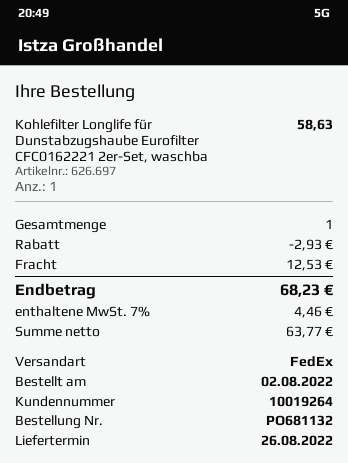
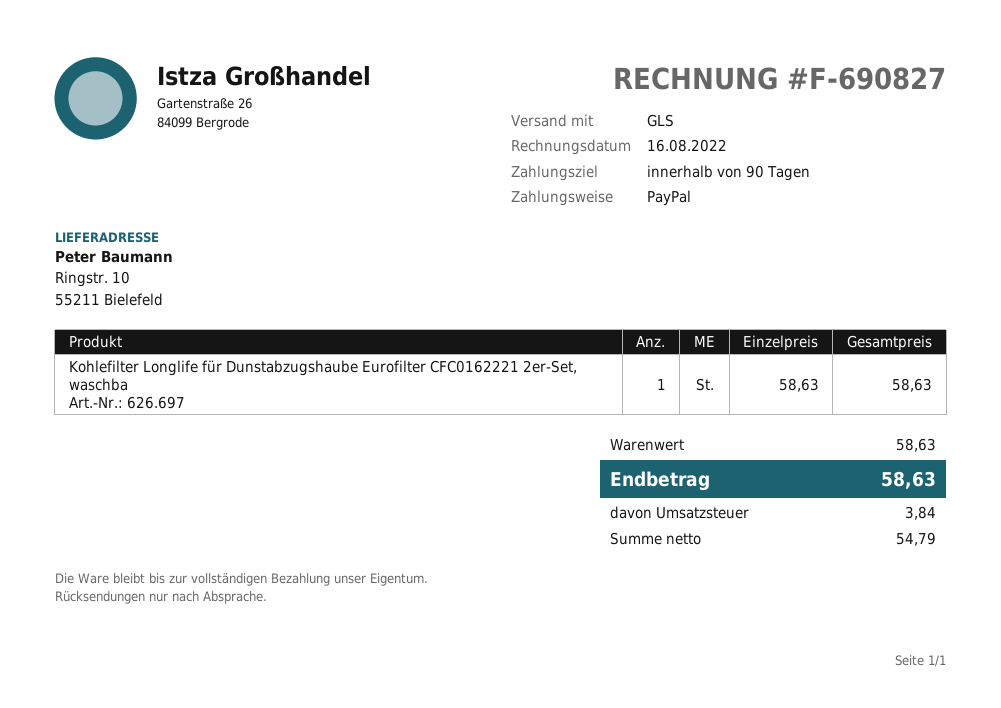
shipping method: FedEx -> GLS
discount: 2.93 -> none
shipping: 12.53 -> none
net: 63.77 -> 54.79
tax: 4.46 -> 3.84
total: 68.23 -> 58.63

